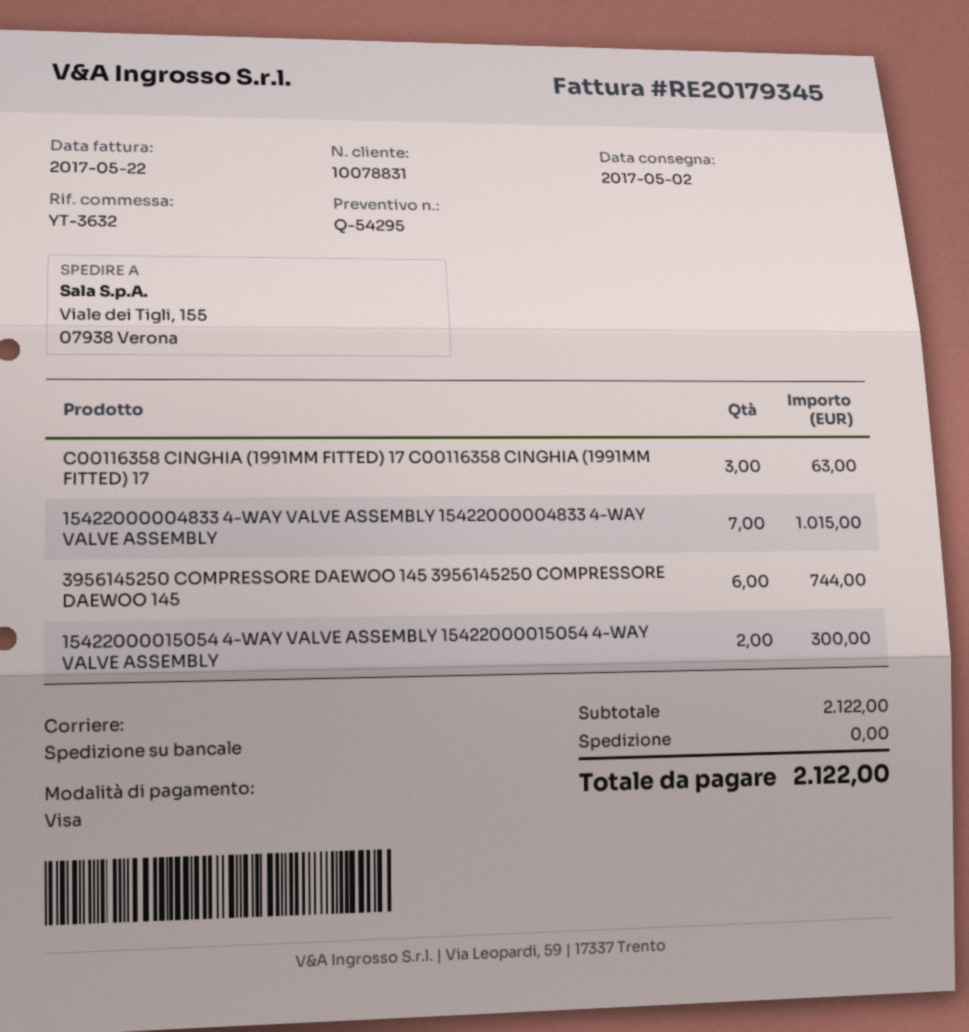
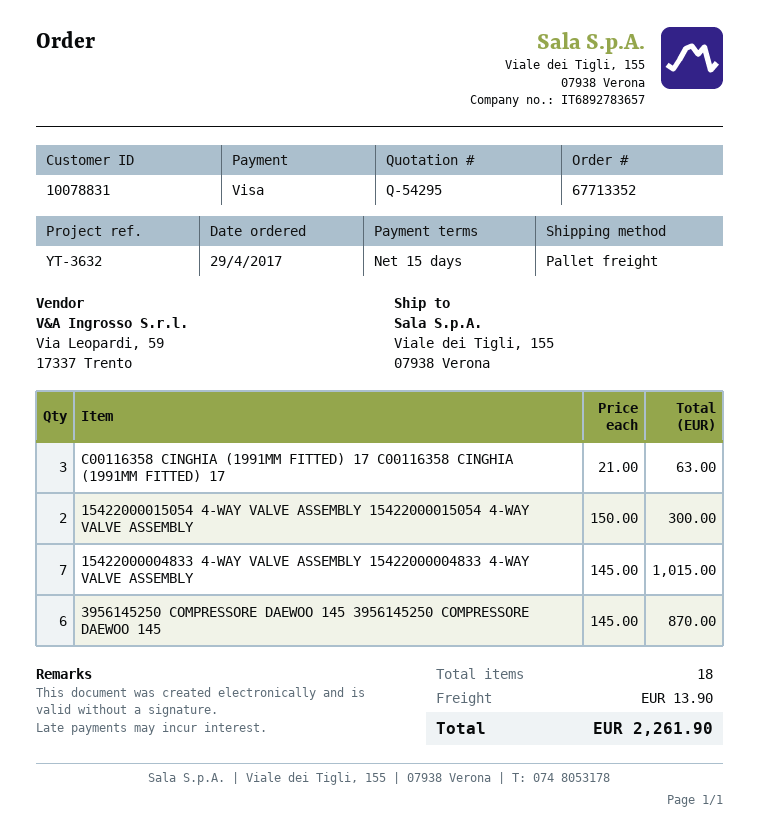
3956145250 COMPRESSORE DAEWOO 145 3956145250 COMPRESSORE DAEWOO 145: 6 for 744.00 -> 6 for 870.00
shipping: 0.00 -> 13.90
total: 2122.00 -> 2261.90

